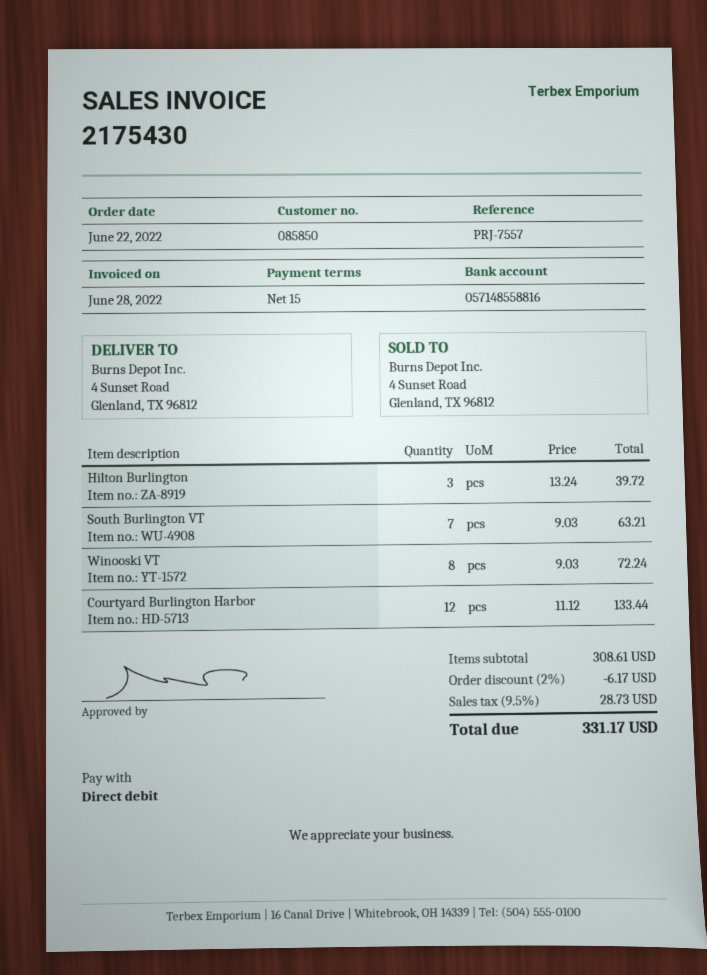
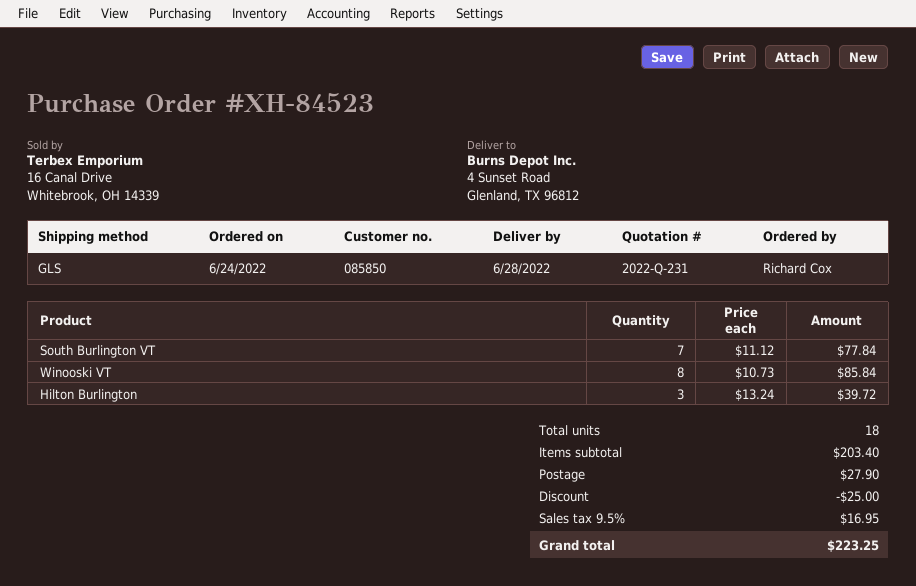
order date: 2022-06-22 -> 2022-06-24
South Burlington VT: 7 x 9.03 = 63.21 -> 7 x 11.12 = 77.84
Winooski VT: 8 x 9.03 = 72.24 -> 8 x 10.73 = 85.84
Courtyard Burlington Harbor: 12 x 11.12 = 133.44 -> none
subtotal: 308.61 -> 203.40
discount: 6.17 -> 25.00
shipping: none -> 27.90
tax: 9.5% = 28.73 -> 9.5% = 16.95
total: 331.17 -> 223.25

